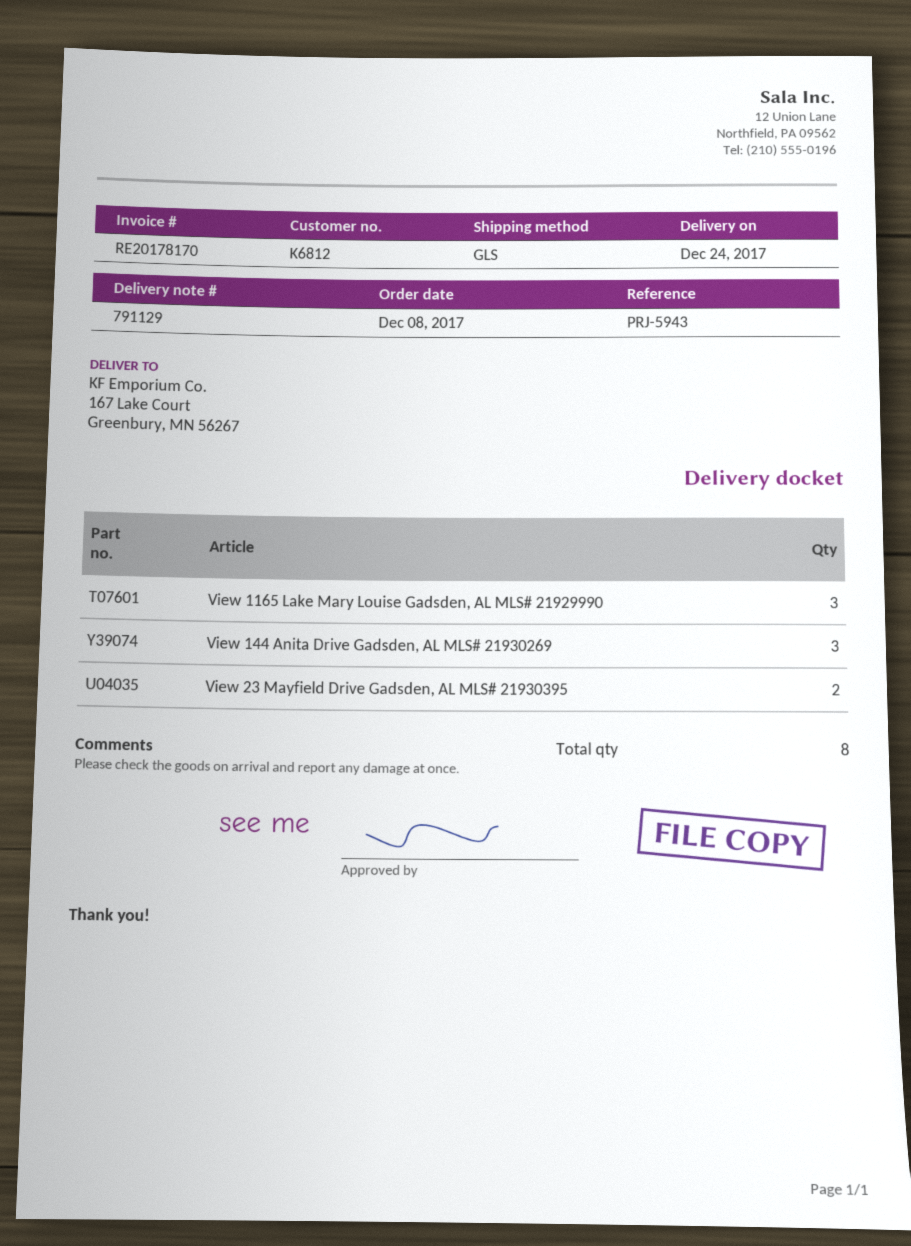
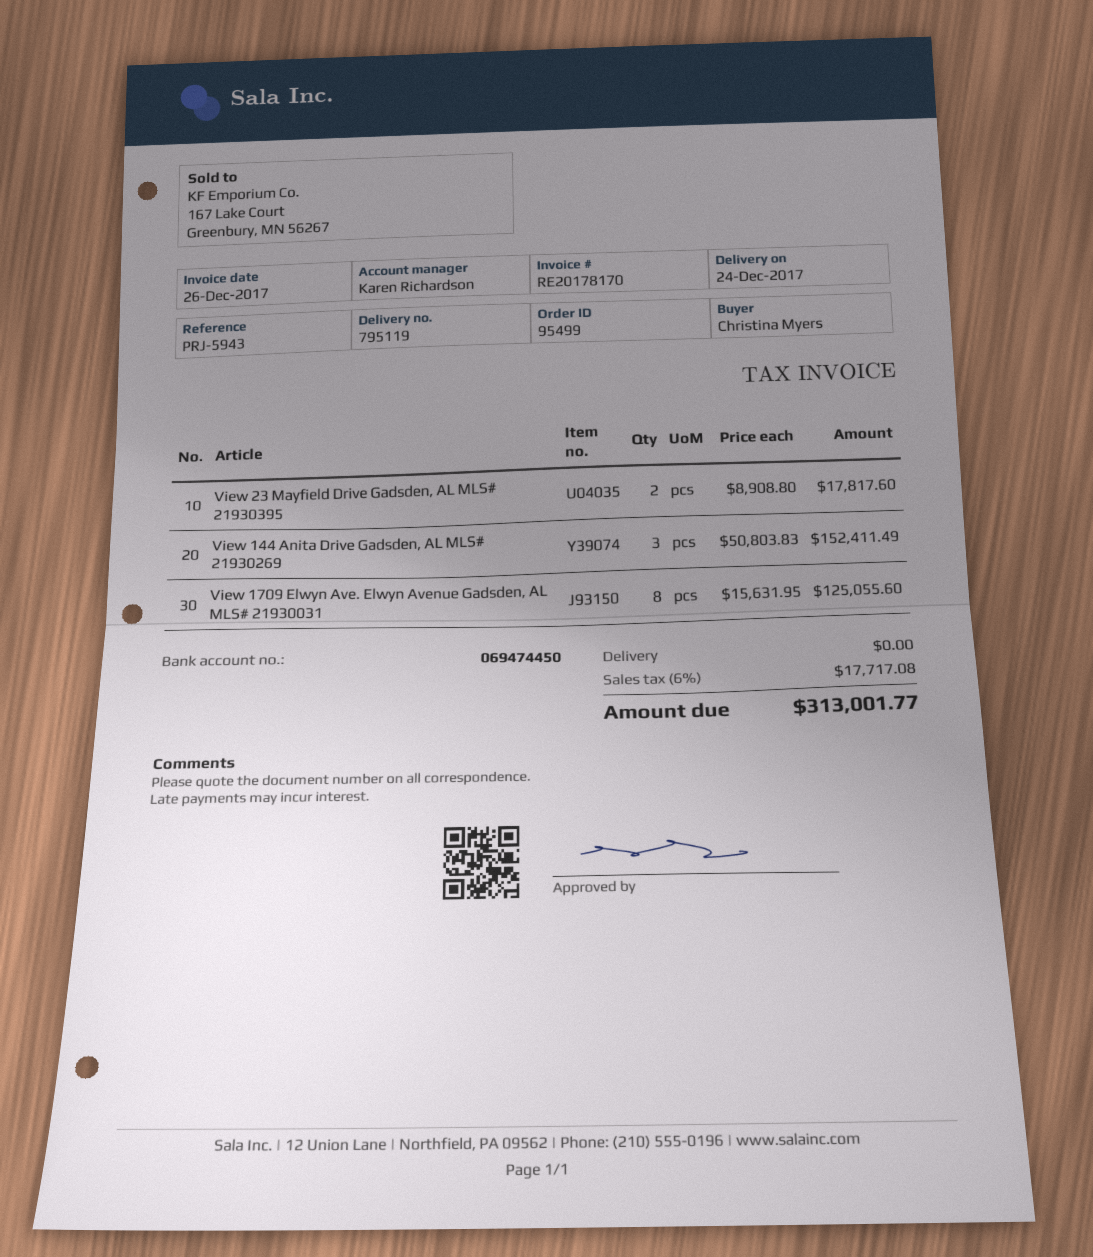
delivery note number: 791129 -> 795119
View 1165 Lake Mary Louise Gadsden, AL MLS# 21929990: 3 -> none
View 1709 Elwyn Ave. Elwyn Avenue Gadsden, AL MLS# 21930031: none -> 8

